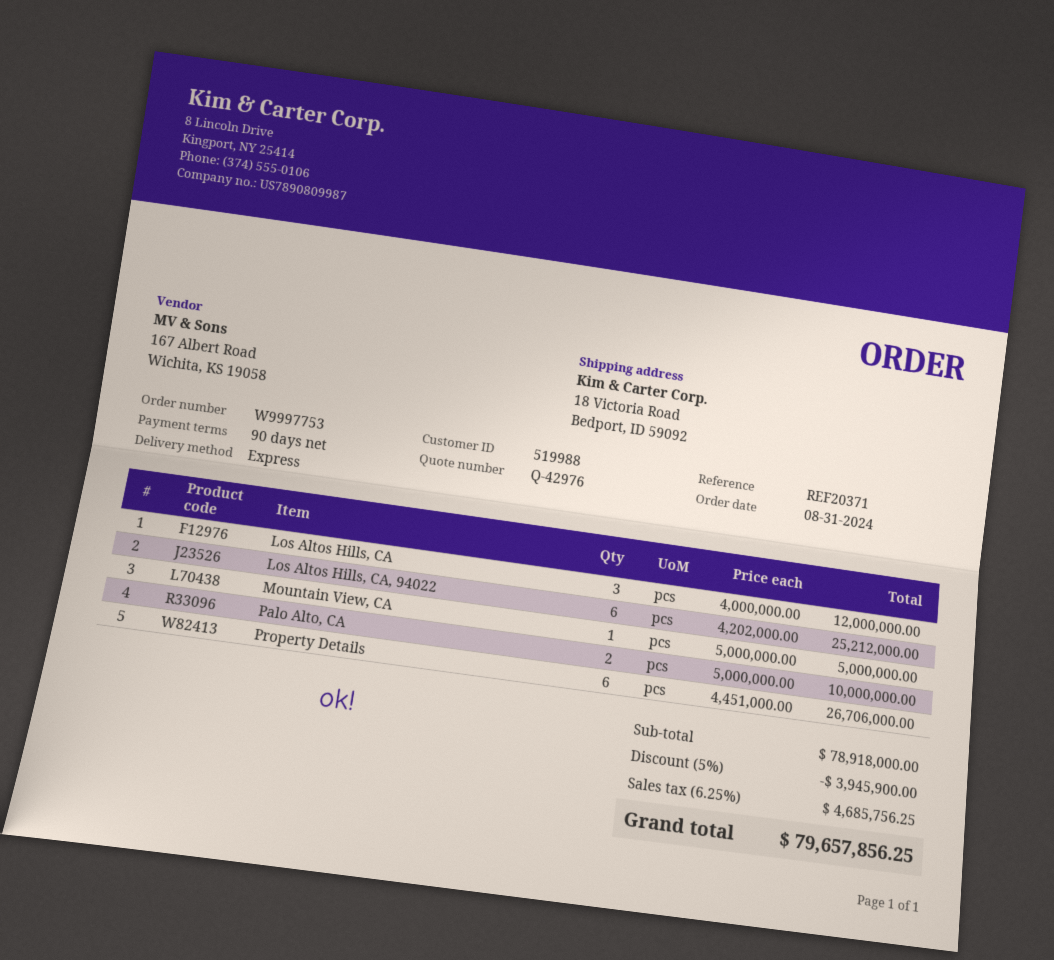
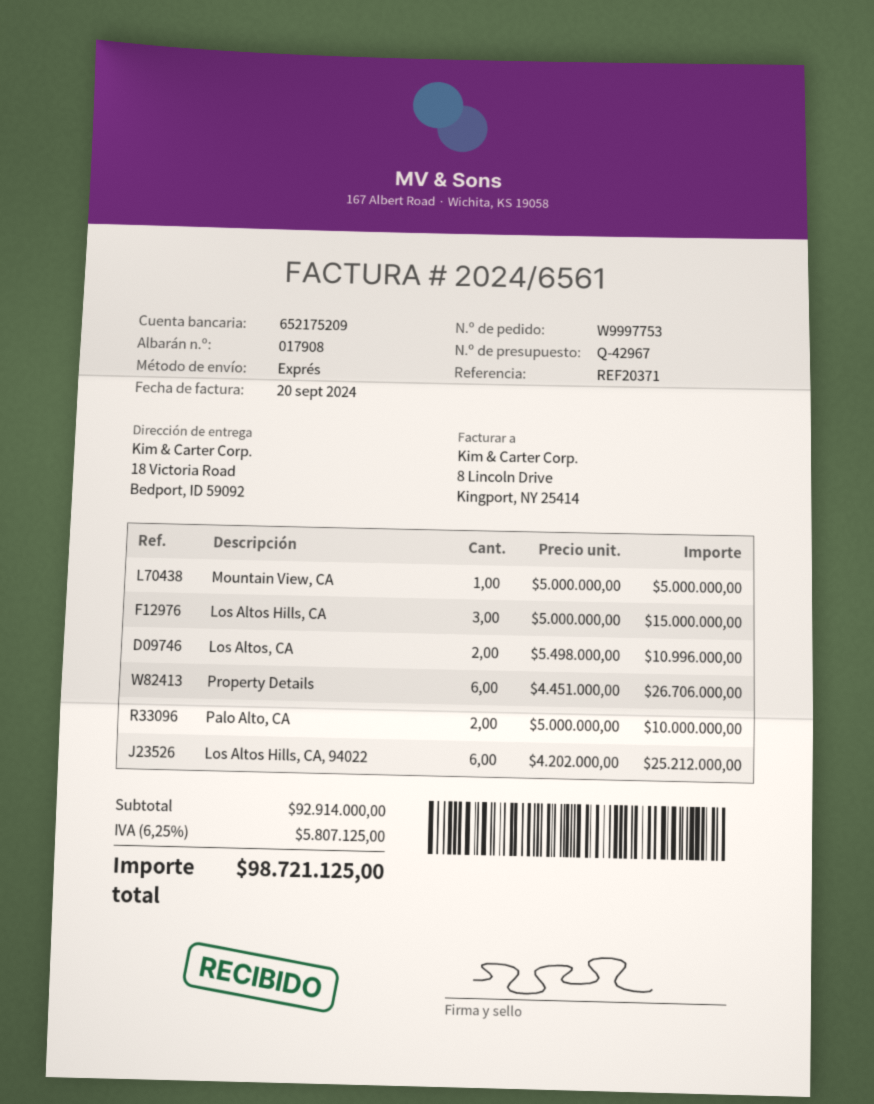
quote number: Q-42976 -> Q-42967
Los Altos Hills, CA: 3 x 4000000.00 = 12000000.00 -> 3 x 5000000.00 = 15000000.00
Los Altos, CA: none -> 2 x 5498000.00 = 10996000.00
subtotal: 78918000.00 -> 92914000.00
discount: 5% = 3945900.00 -> none
tax: 6.25% = 4685756.25 -> 6.25% = 5807125.00
total: 79657856.25 -> 98721125.00

